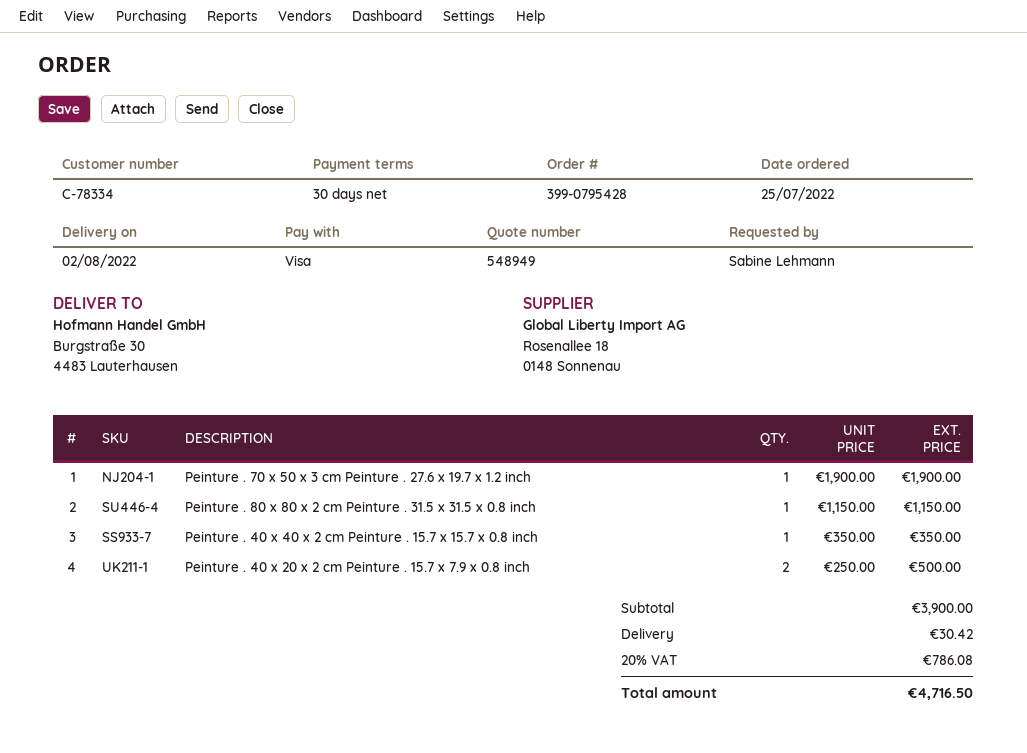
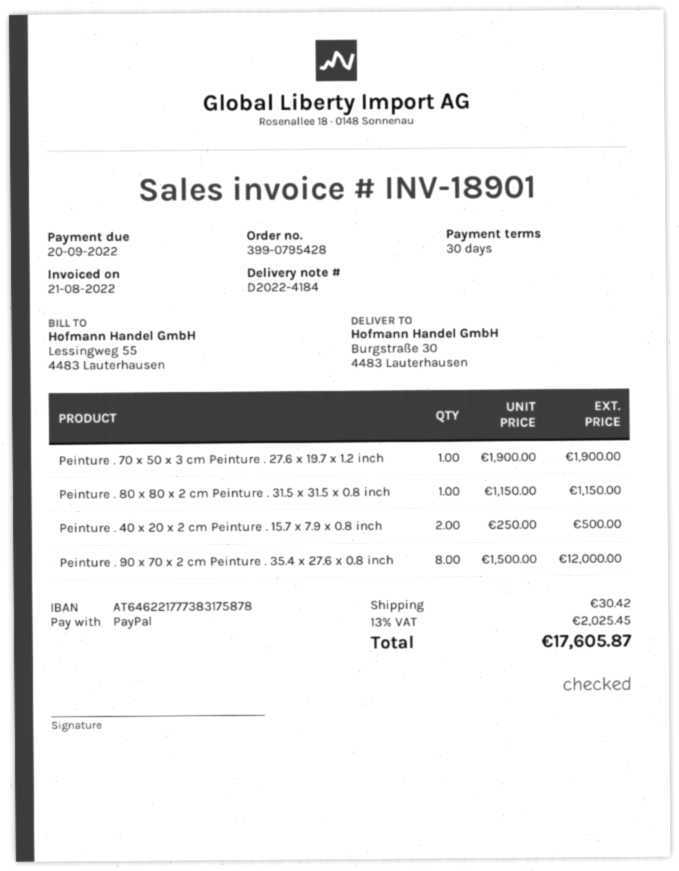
payment method: Visa -> PayPal
Peinture . 40 x 40 x 2 cm Peinture . 15.7 x 15.7 x 0.8 inch: 1 x 350.00 = 350.00 -> none
Peinture . 90 x 70 x 2 cm Peinture . 35.4 x 27.6 x 0.8 inch: none -> 8 x 1500.00 = 12000.00
tax: 20% = 786.08 -> 13% = 2025.45
total: 4716.50 -> 17605.87

